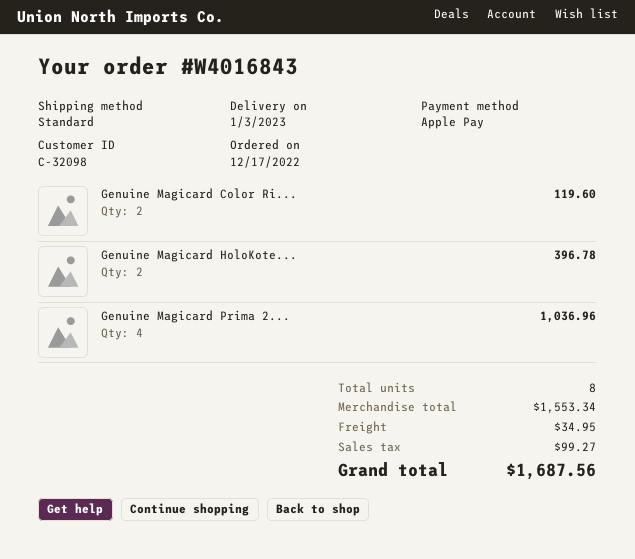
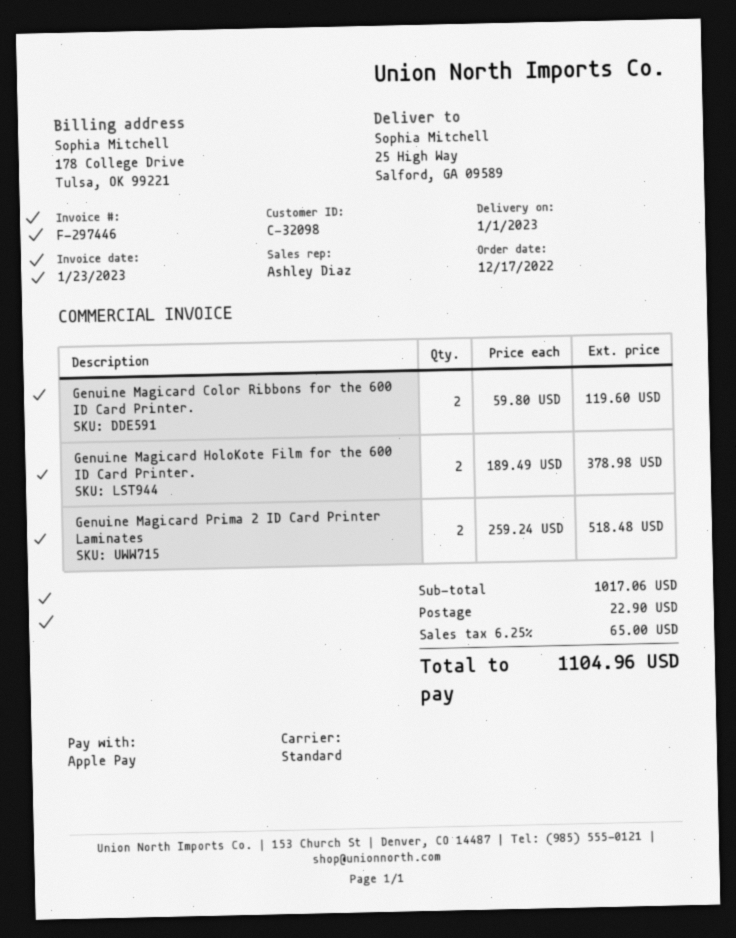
delivery date: 2023-01-03 -> 2023-01-01
Genuine Magicard HoloKote...: 2 for 396.78 -> 2 for 378.98
Genuine Magicard Prima 2...: 4 for 1036.96 -> 2 for 518.48
subtotal: 1553.34 -> 1017.06
shipping: 34.95 -> 22.90
tax: 99.27 -> 65.00
total: 1687.56 -> 1104.96

